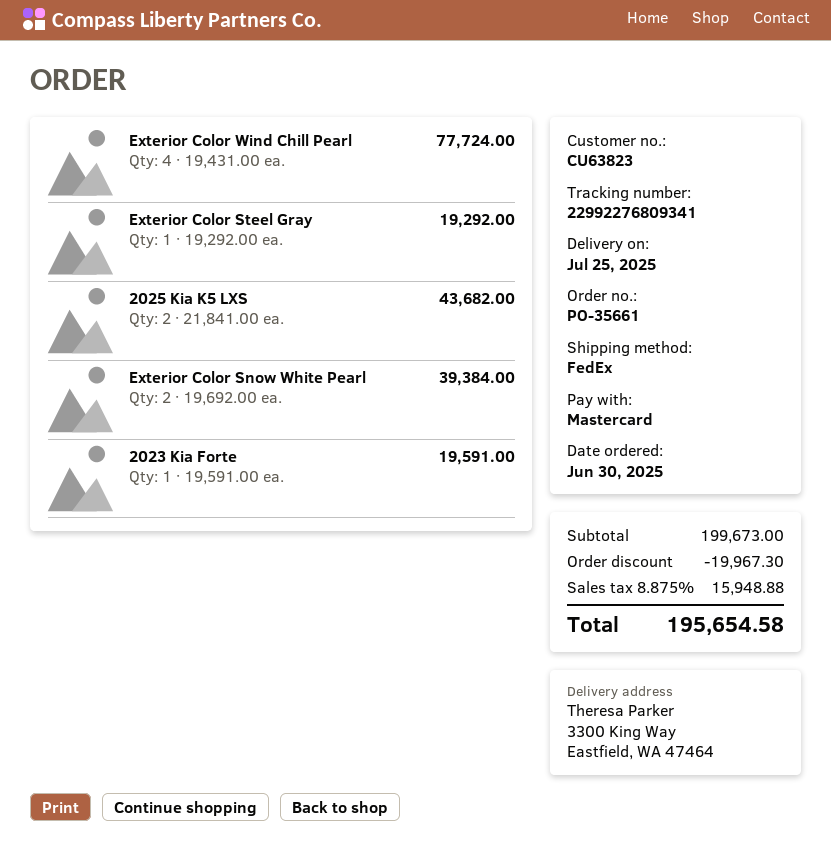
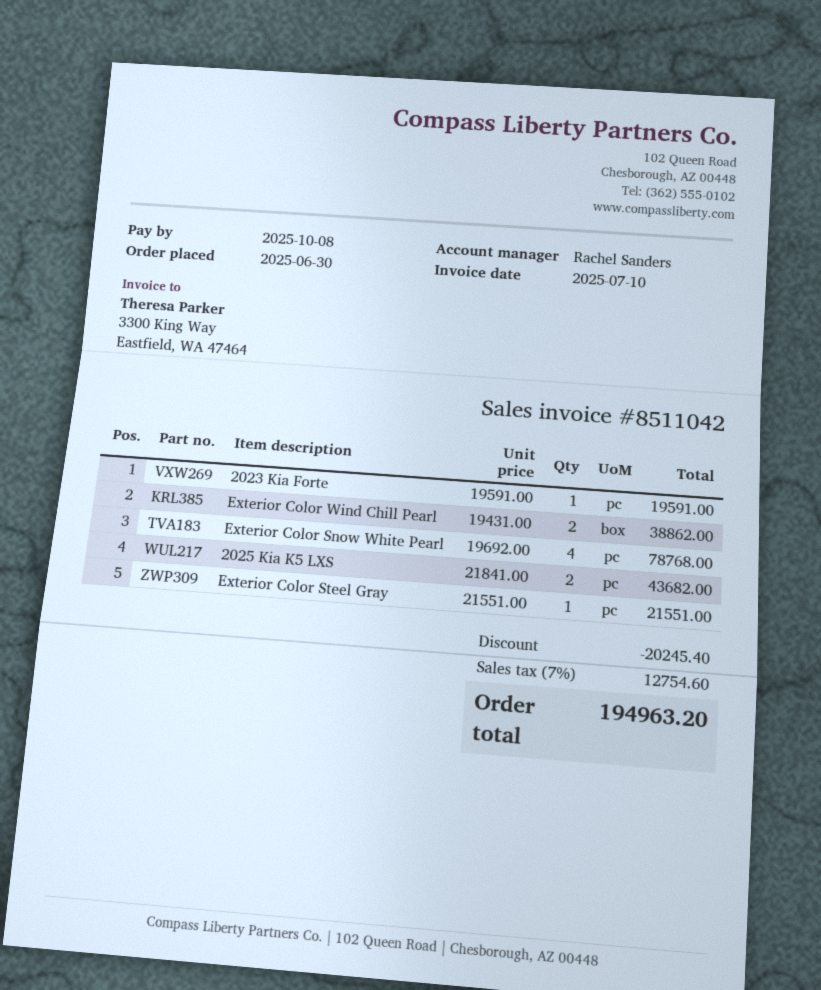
Exterior Color Wind Chill Pearl: 4 x 19431.00 = 77724.00 -> 2 x 19431.00 = 38862.00
Exterior Color Steel Gray: 1 x 19292.00 = 19292.00 -> 1 x 21551.00 = 21551.00
Exterior Color Snow White Pearl: 2 x 19692.00 = 39384.00 -> 4 x 19692.00 = 78768.00
discount: 19967.30 -> 20245.40
tax: 8.875% = 15948.88 -> 7% = 12754.60
total: 195654.58 -> 194963.20

